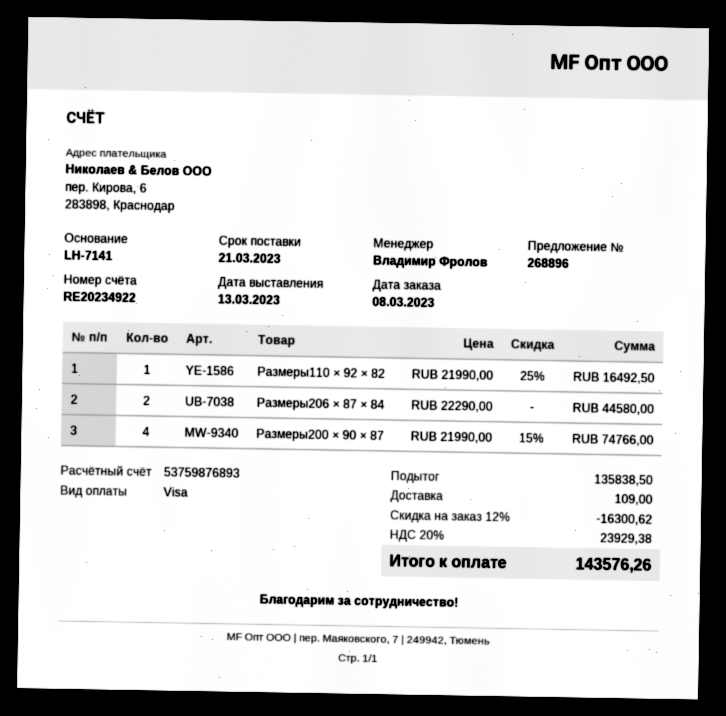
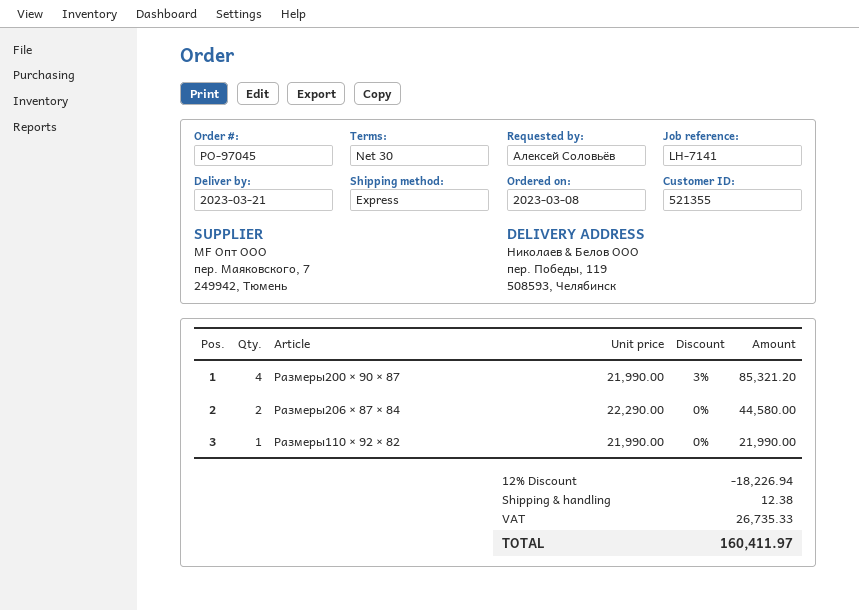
Размеры110 × 92 × 82: 1 x 21990.00 - 25% = 16492.50 -> 1 x 21990.00 = 21990.00
Размеры200 × 90 × 87: 4 x 21990.00 - 15% = 74766.00 -> 4 x 21990.00 - 3% = 85321.20
discount: 12% = 16300.62 -> 12% = 18226.94
shipping: 109.00 -> 12.38
tax: 23929.38 -> 26735.33
total: 143576.26 -> 160411.97

